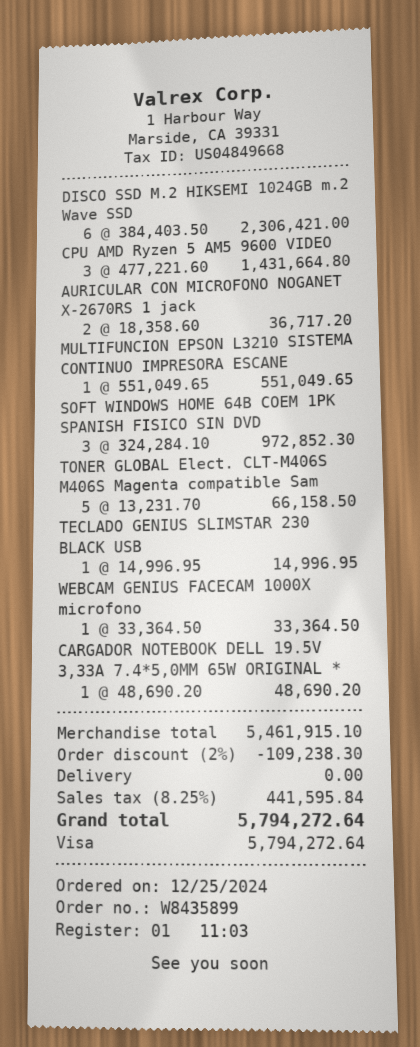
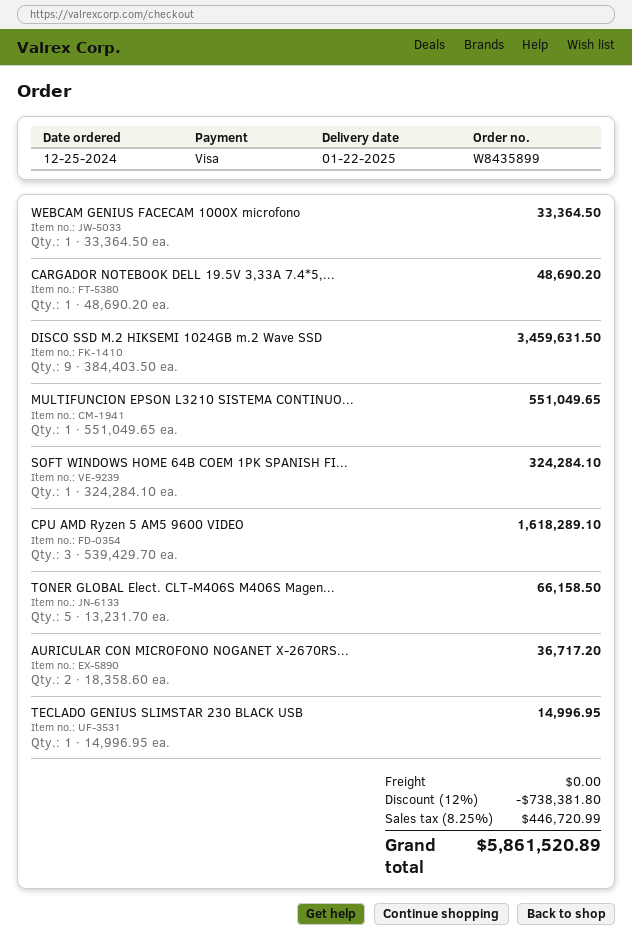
DISCO SSD M.2 HIKSEMI 1024GB m.2 Wave SSD: 6 x 384403.50 = 2306421.00 -> 9 x 384403.50 = 3459631.50
CPU AMD Ryzen 5 AM5 9600 VIDEO: 3 x 477221.60 = 1431664.80 -> 3 x 539429.70 = 1618289.10
SOFT WINDOWS HOME 64B COEM 1PK SPANISH FISICO SIN DVD: 3 x 324284.10 = 972852.30 -> 1 x 324284.10 = 324284.10
discount: 2% = 109238.30 -> 12% = 738381.80
tax: 8.25% = 441595.84 -> 8.25% = 446720.99
total: 5794272.64 -> 5861520.89

